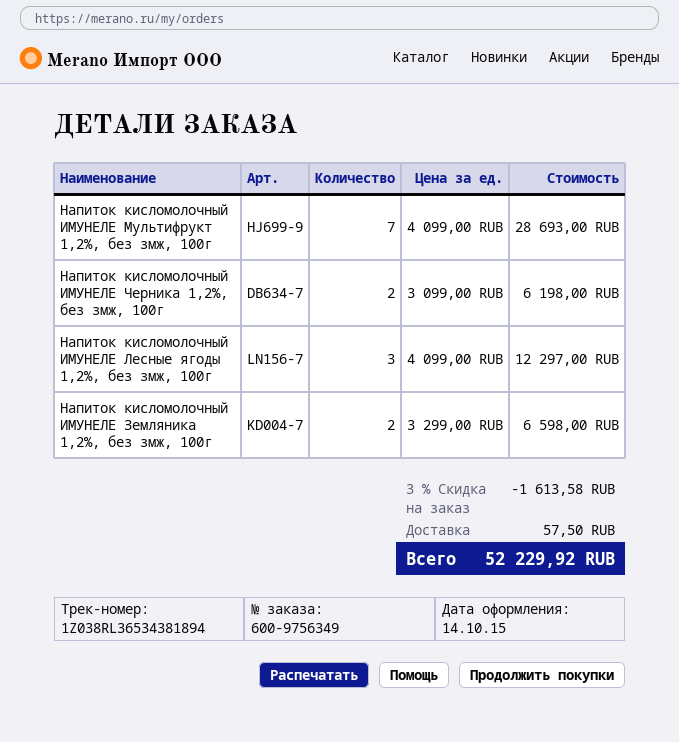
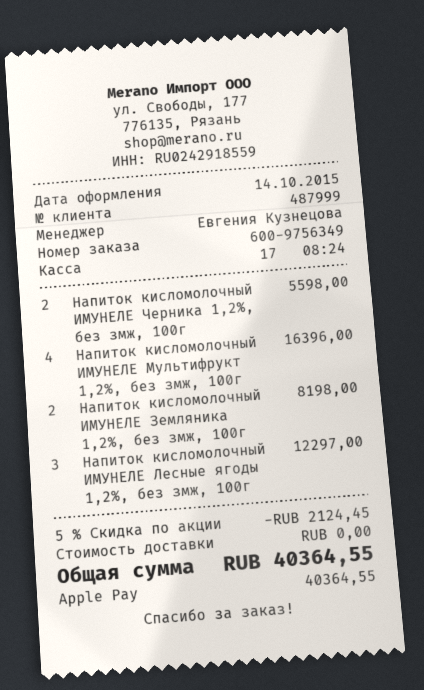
Напиток кисломолочный ИМУНЕЛЕ Мультифрукт 1,2%, без змж, 100г: 7 for 28693.00 -> 4 for 16396.00
Напиток кисломолочный ИМУНЕЛЕ Черника 1,2%, без змж, 100г: 2 for 6198.00 -> 2 for 5598.00
Напиток кисломолочный ИМУНЕЛЕ Земляника 1,2%, без змж, 100г: 2 for 6598.00 -> 2 for 8198.00
discount: 3% = 1613.58 -> 5% = 2124.45
shipping: 57.50 -> 0.00
total: 52229.92 -> 40364.55

